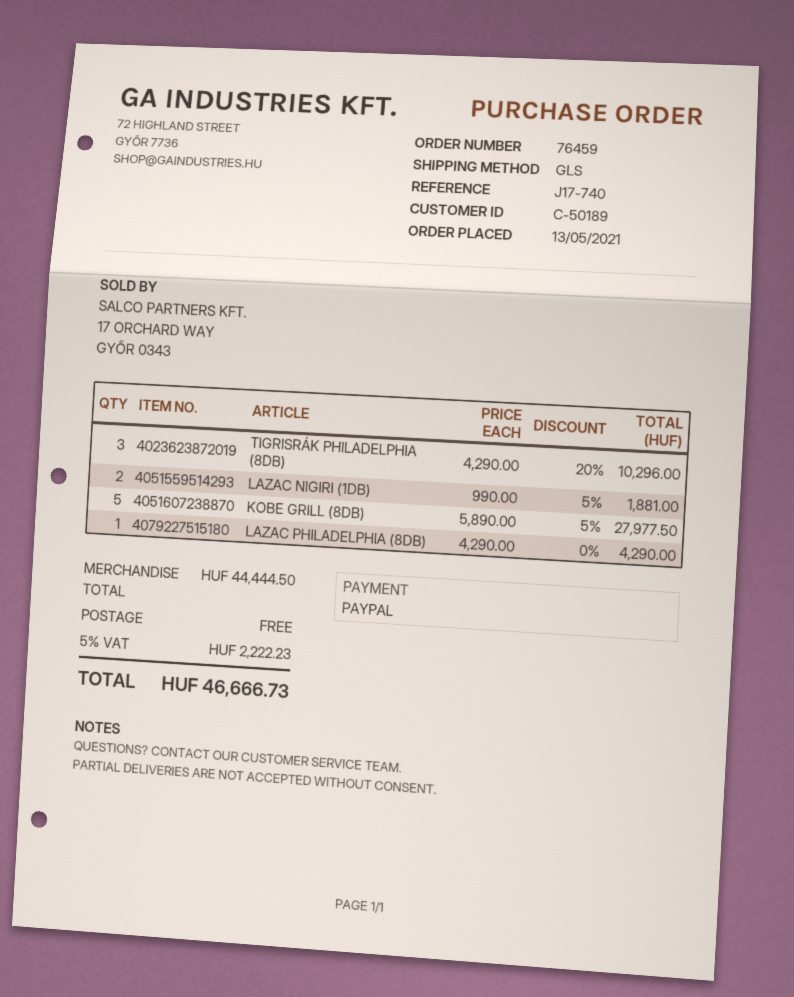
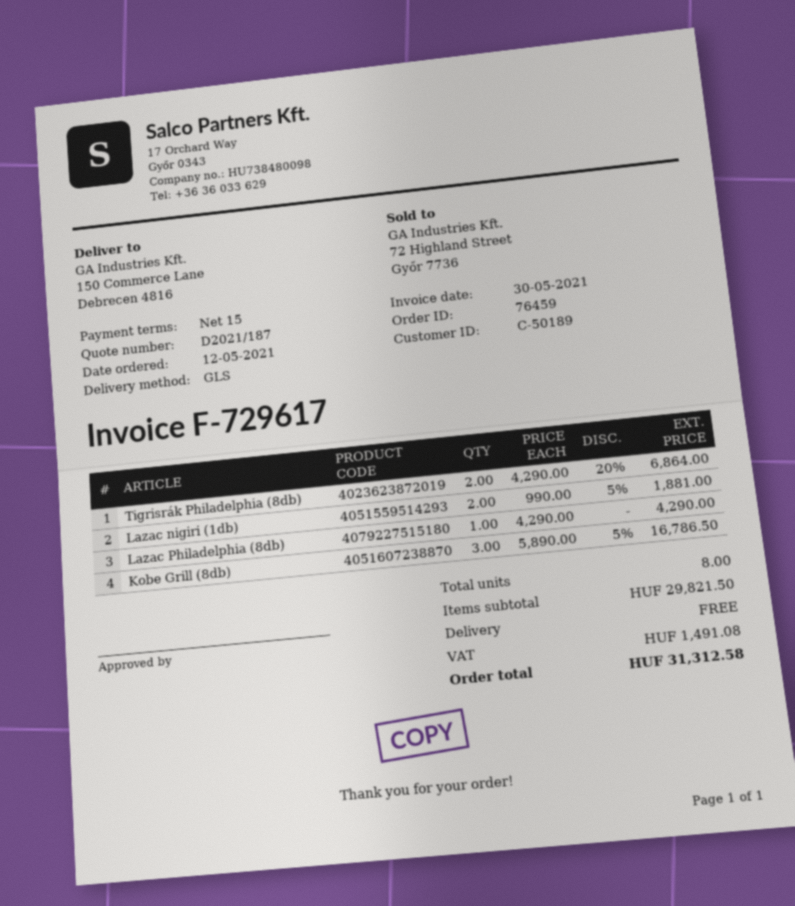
order date: 2021-05-13 -> 2021-05-12
TIGRISRÁK PHILADELPHIA (8DB): 3 x 4290.00 - 20% = 10296.00 -> 2 x 4290.00 - 20% = 6864.00
KOBE GRILL (8DB): 5 x 5890.00 - 5% = 27977.50 -> 3 x 5890.00 - 5% = 16786.50
subtotal: 44444.50 -> 29821.50
tax: 2222.23 -> 1491.08
total: 46666.73 -> 31312.58

